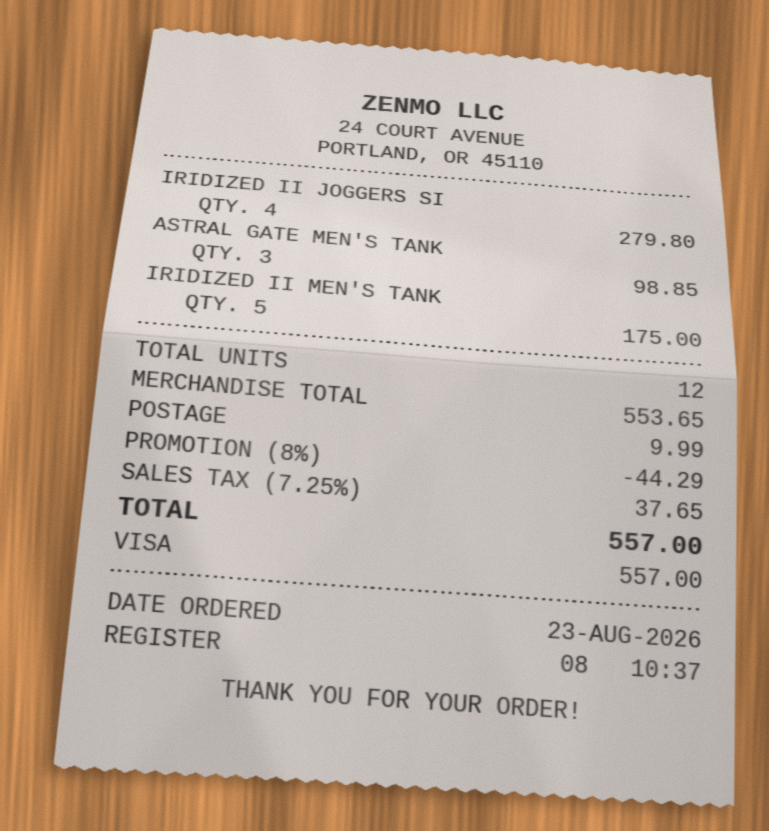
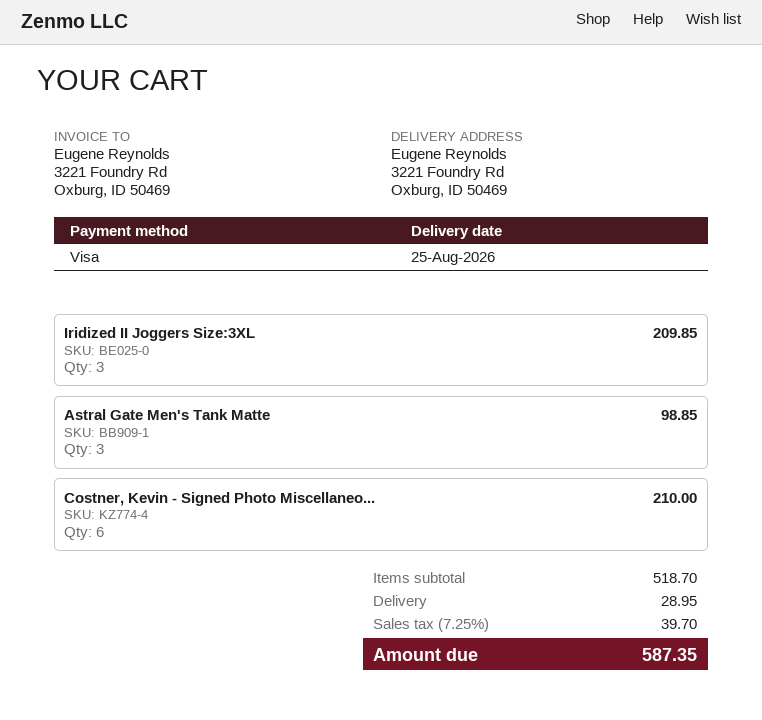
IRIDIZED II JOGGERS SI: 4 for 279.80 -> 3 for 209.85
IRIDIZED II MEN'S TANK: 5 for 175.00 -> none
Costner, Kevin - Signed Photo Miscellaneo...: none -> 6 for 210.00
subtotal: 553.65 -> 518.70
discount: 8% = 44.29 -> none
shipping: 9.99 -> 28.95
tax: 7.25% = 37.65 -> 7.25% = 39.70
total: 557.00 -> 587.35

